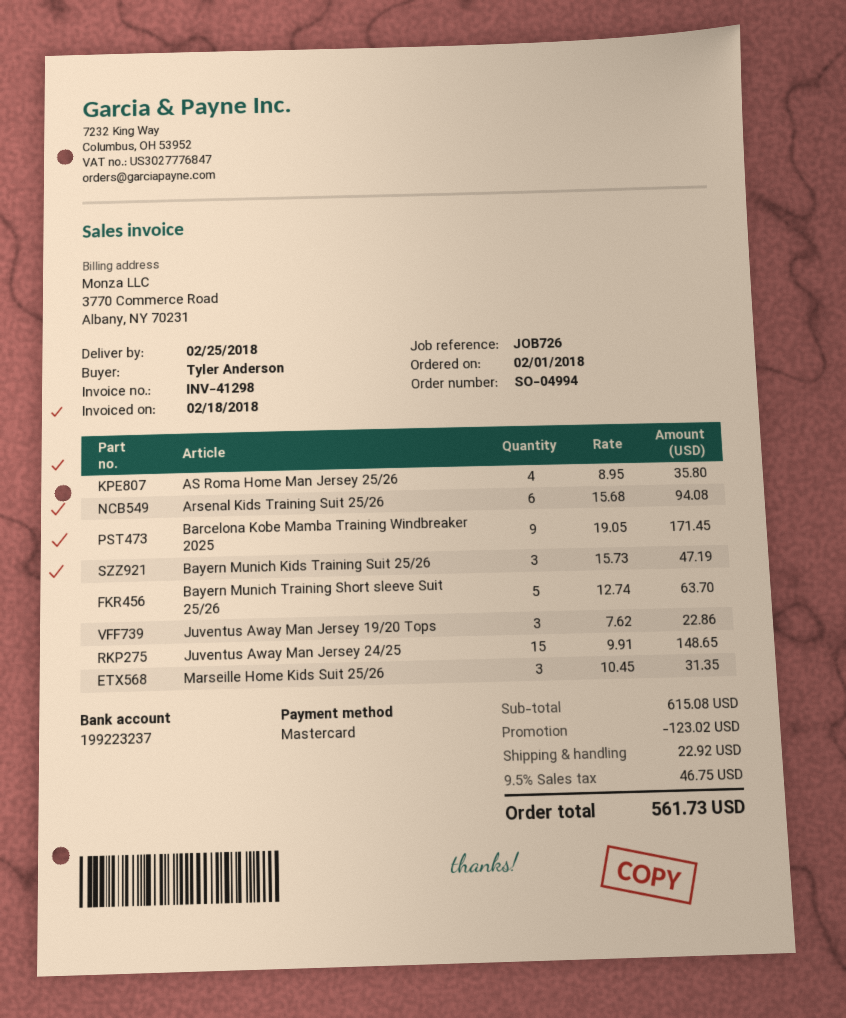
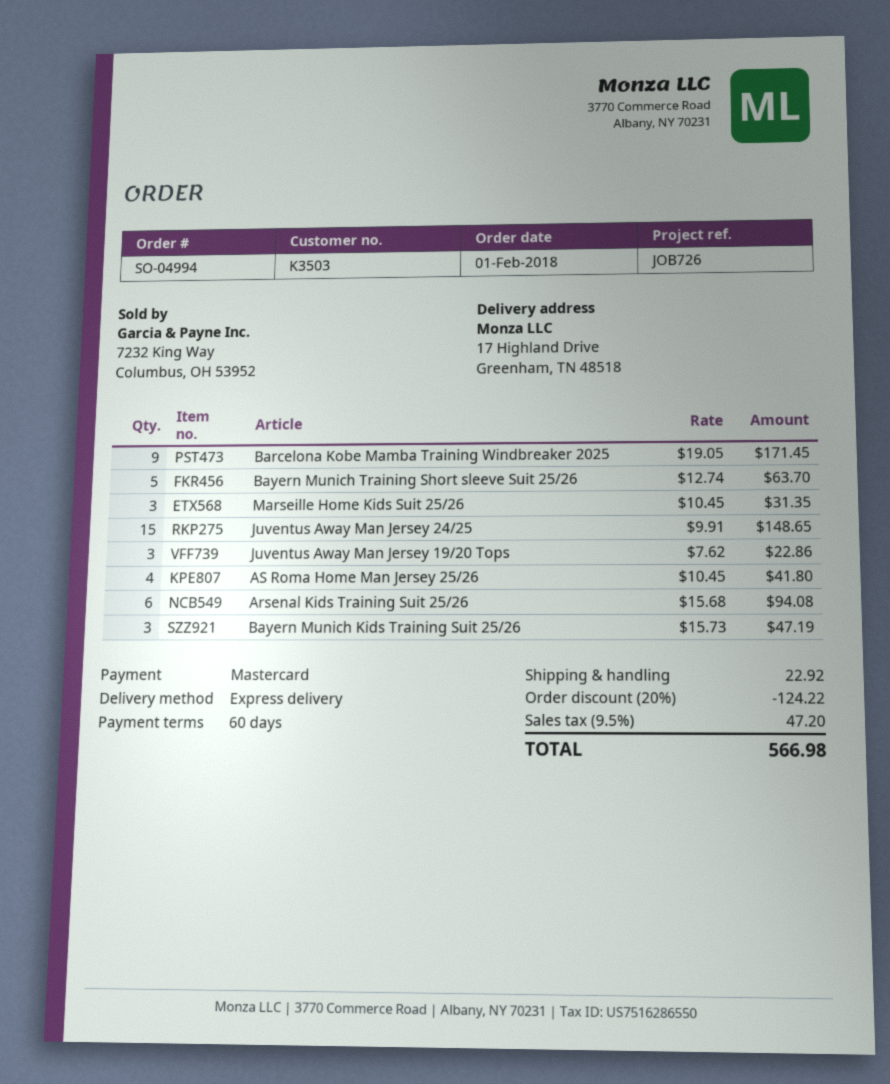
AS Roma Home Man Jersey 25/26: 4 x 8.95 = 35.80 -> 4 x 10.45 = 41.80
discount: 123.02 -> 124.22
tax: 9.5% = 46.75 -> 9.5% = 47.20
total: 561.73 -> 566.98

